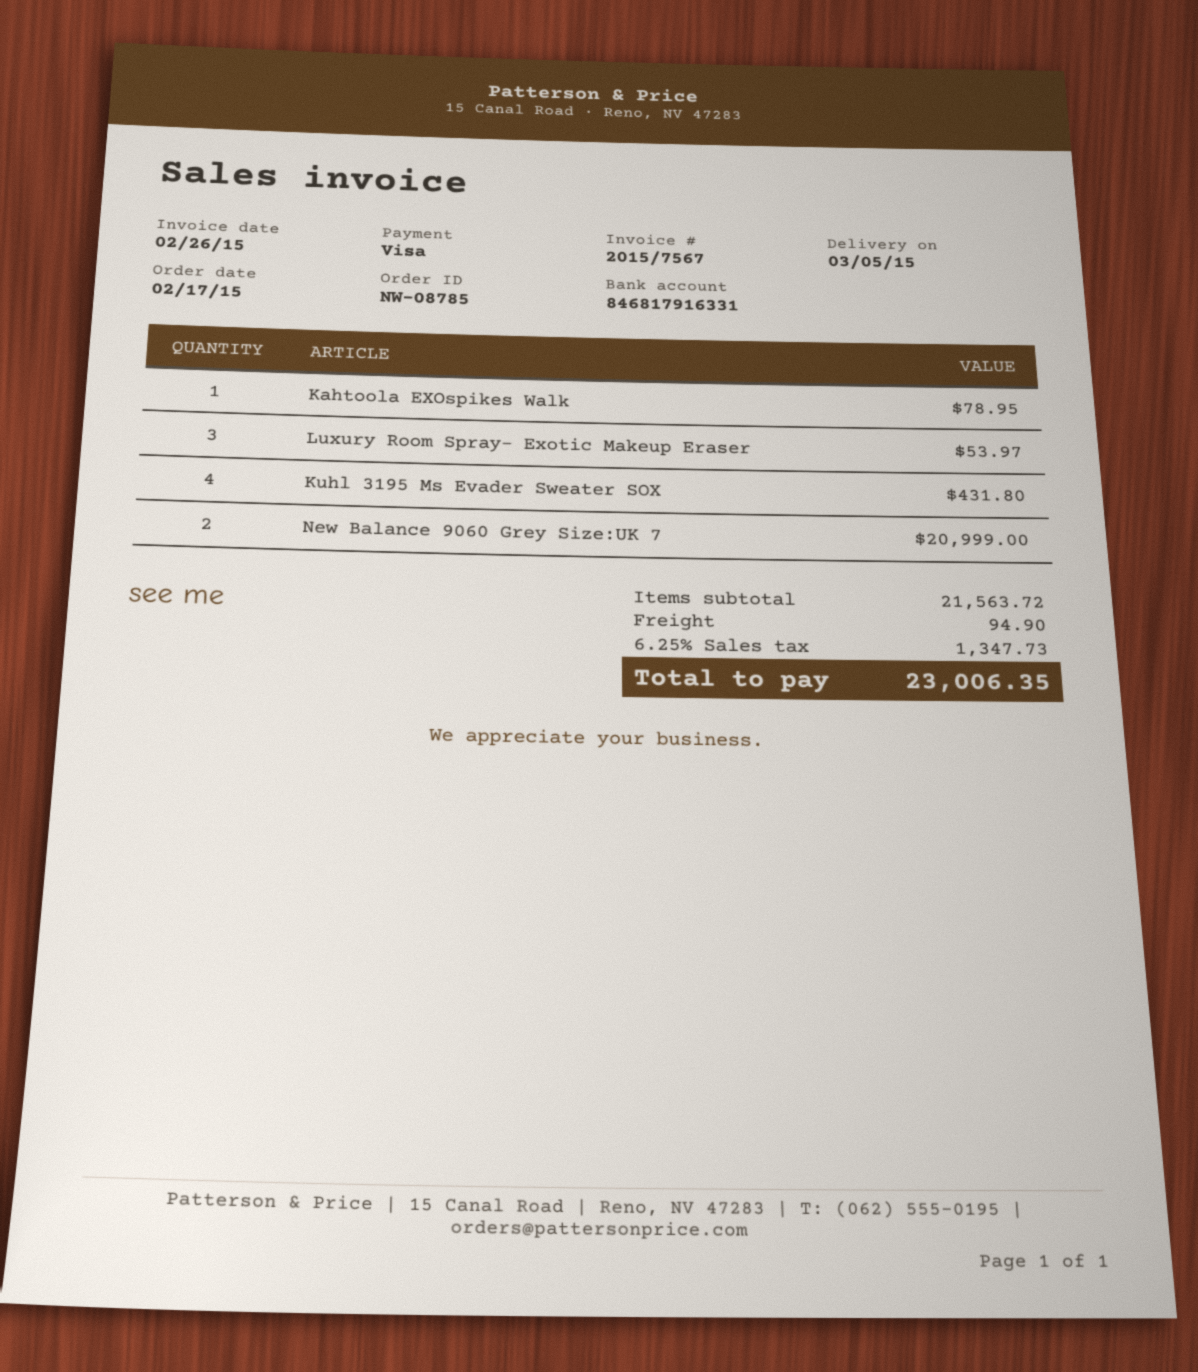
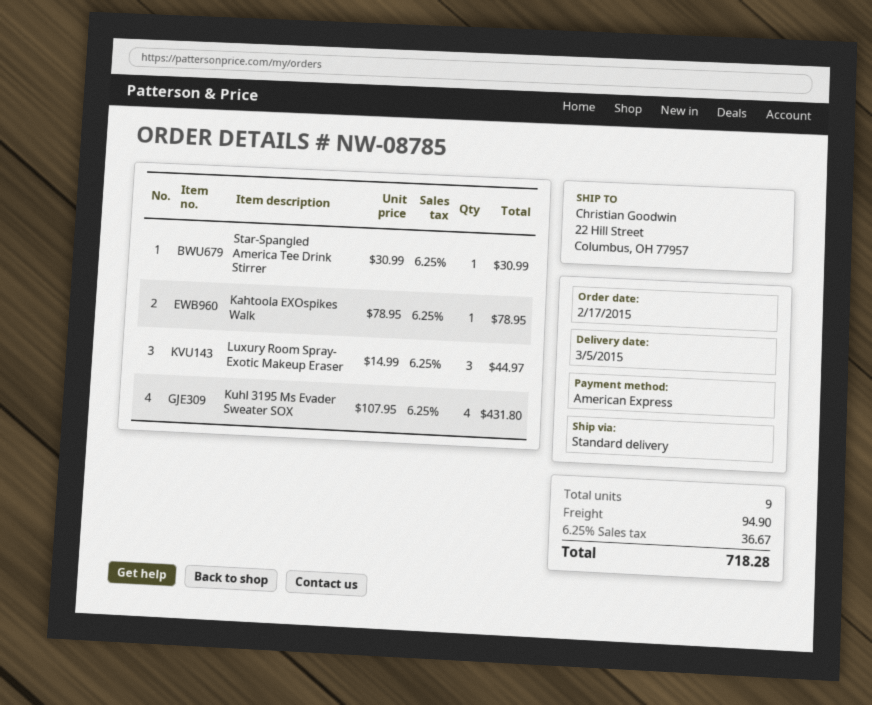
payment method: Visa -> American Express
Luxury Room Spray- Exotic Makeup Eraser: 3 for 53.97 -> 3 for 44.97
New Balance 9060 Grey Size:UK 7: 2 for 20999.00 -> none
Star-Spangled America Tee Drink Stirrer: none -> 1 for 30.99
tax: 6.25% = 1347.73 -> 6.25% = 36.67
total: 23006.35 -> 718.28

